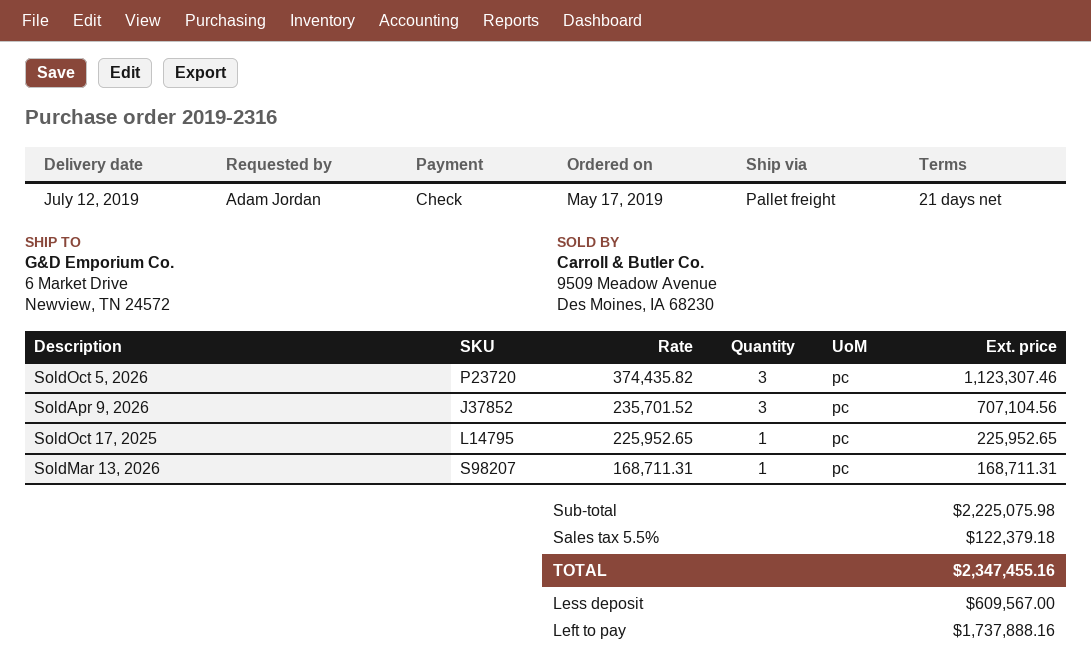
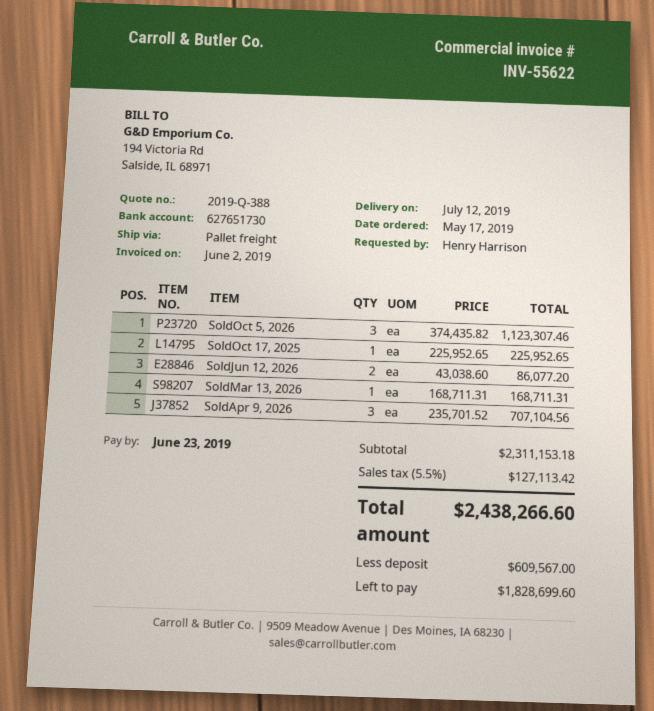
ordered by: Adam Jordan -> Henry Harrison
SoldJun 12, 2026: none -> 2 x 43038.60 = 86077.20
subtotal: 2225075.98 -> 2311153.18
tax: 5.5% = 122379.18 -> 5.5% = 127113.42
total: 2347455.16 -> 2438266.60
balance: 1737888.16 -> 1828699.60

